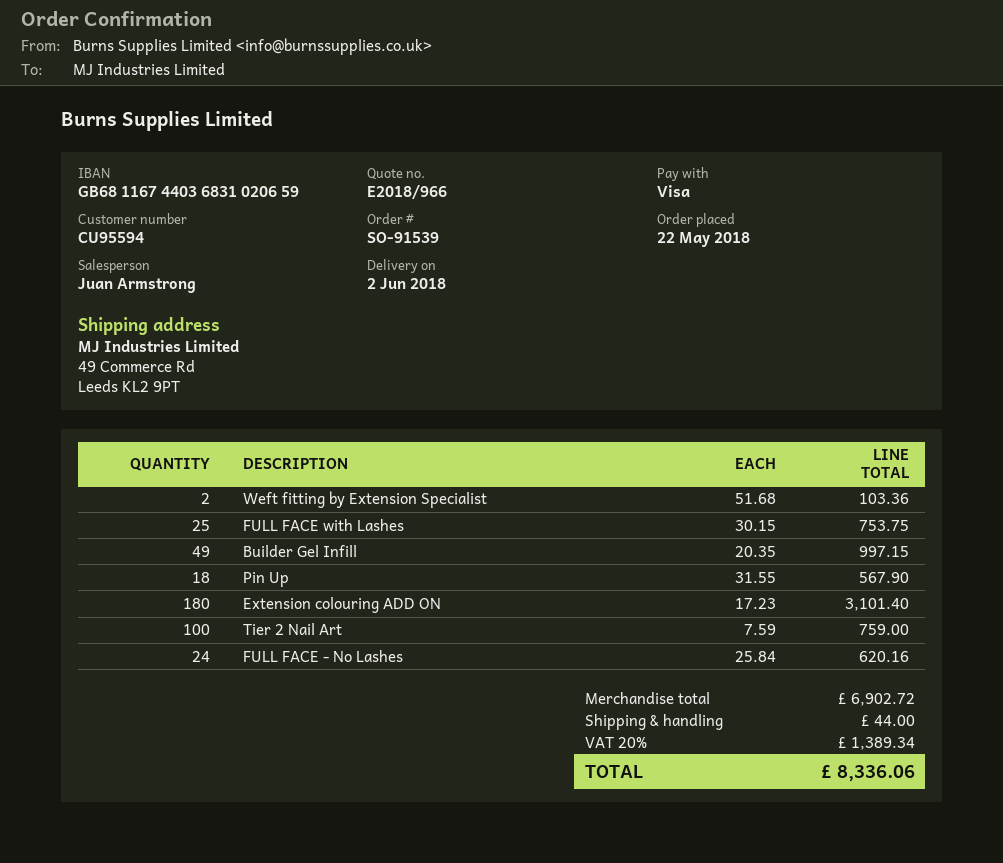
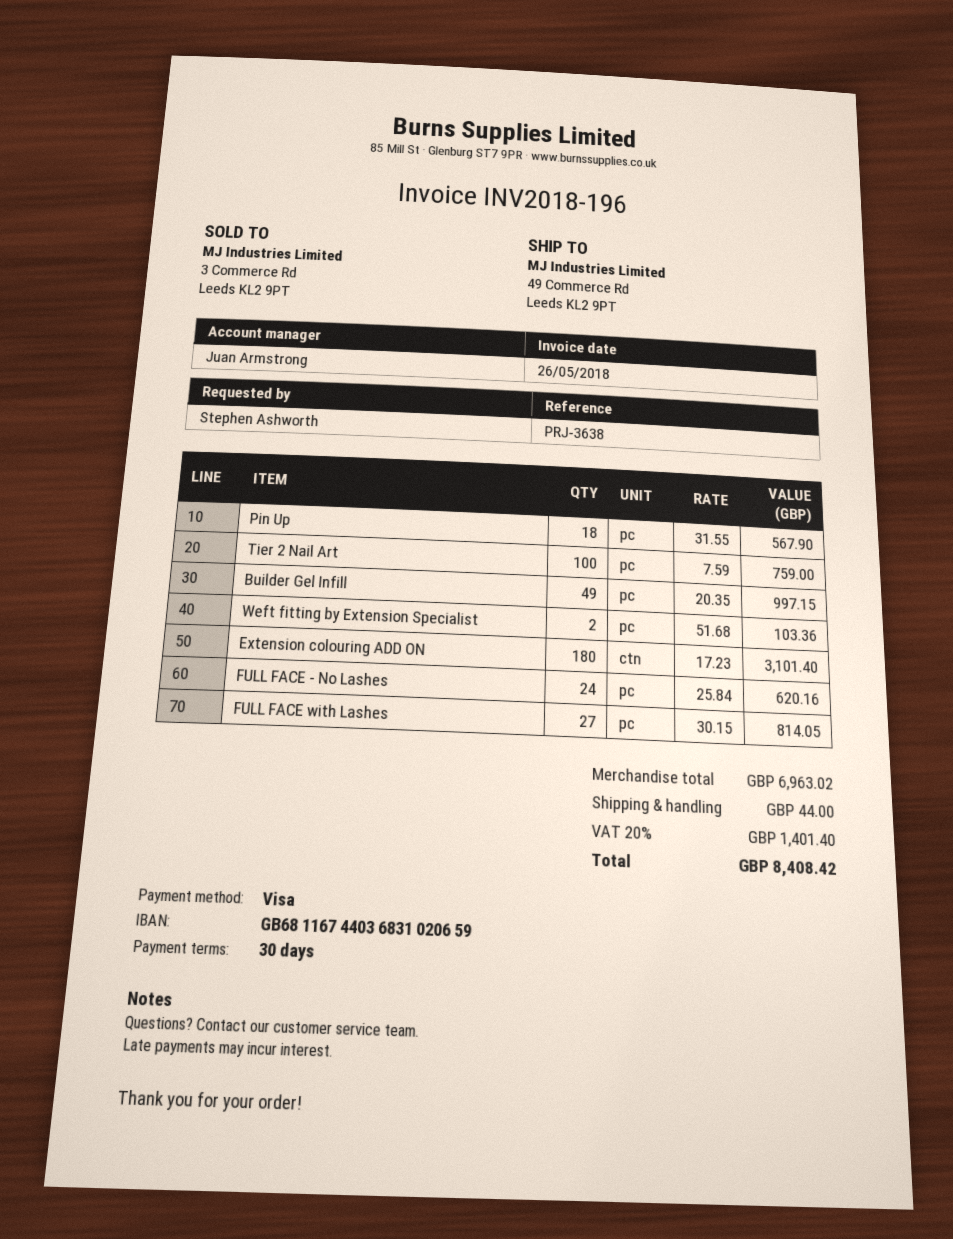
FULL FACE with Lashes: 25 x 30.15 = 753.75 -> 27 x 30.15 = 814.05
subtotal: 6902.72 -> 6963.02
tax: 20% = 1389.34 -> 20% = 1401.40
total: 8336.06 -> 8408.42

